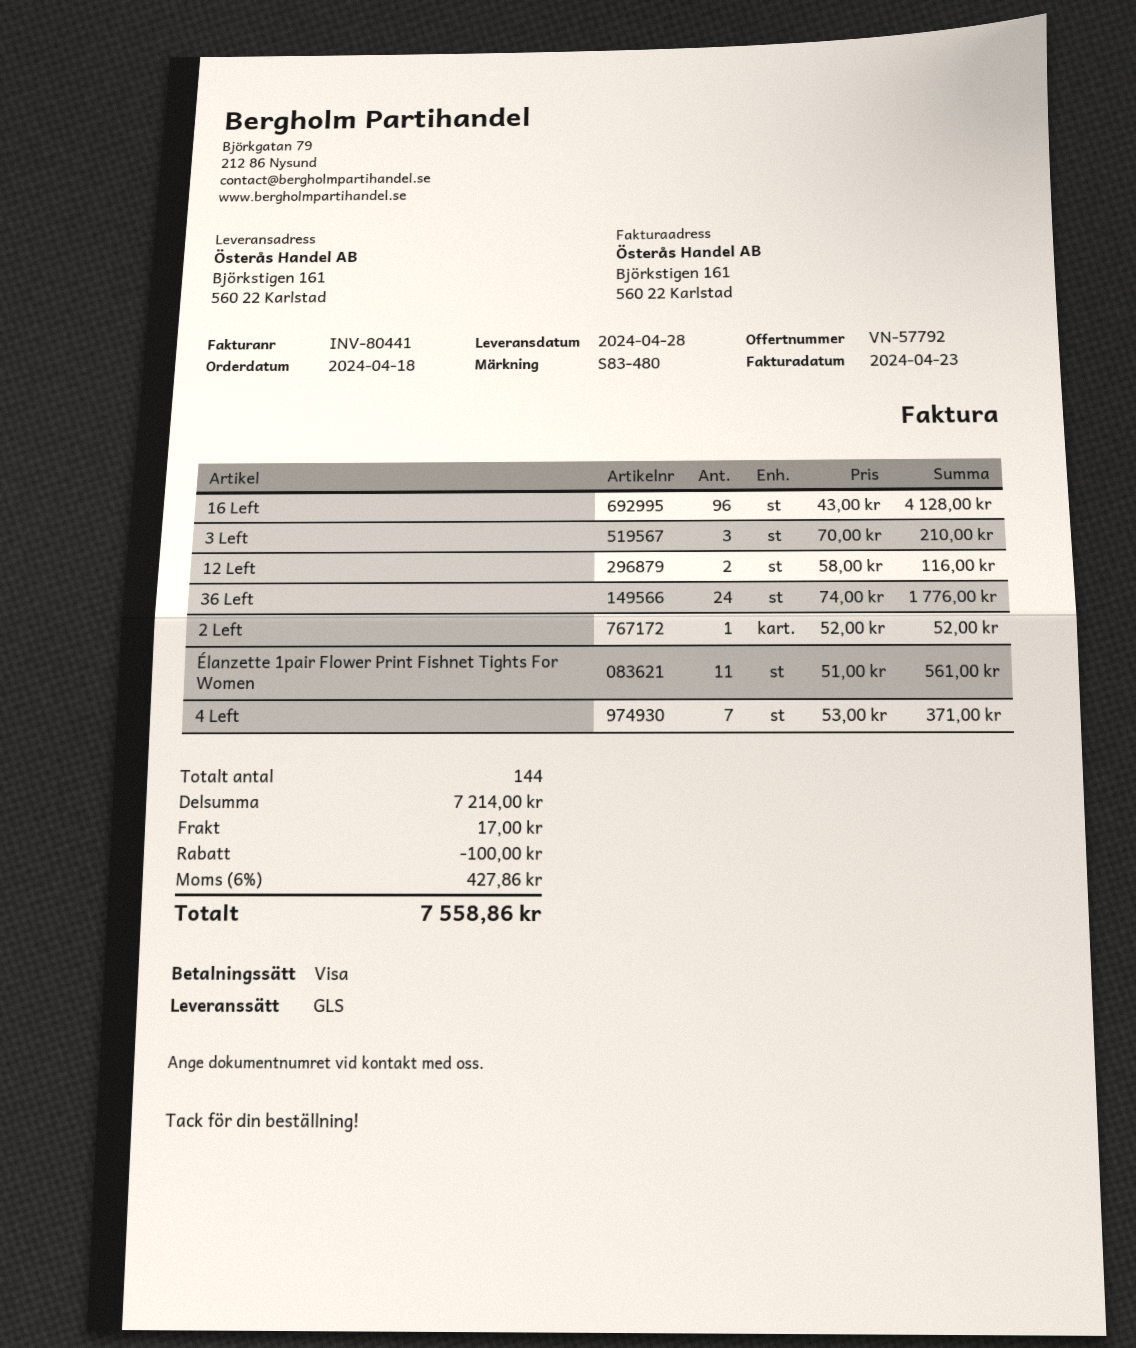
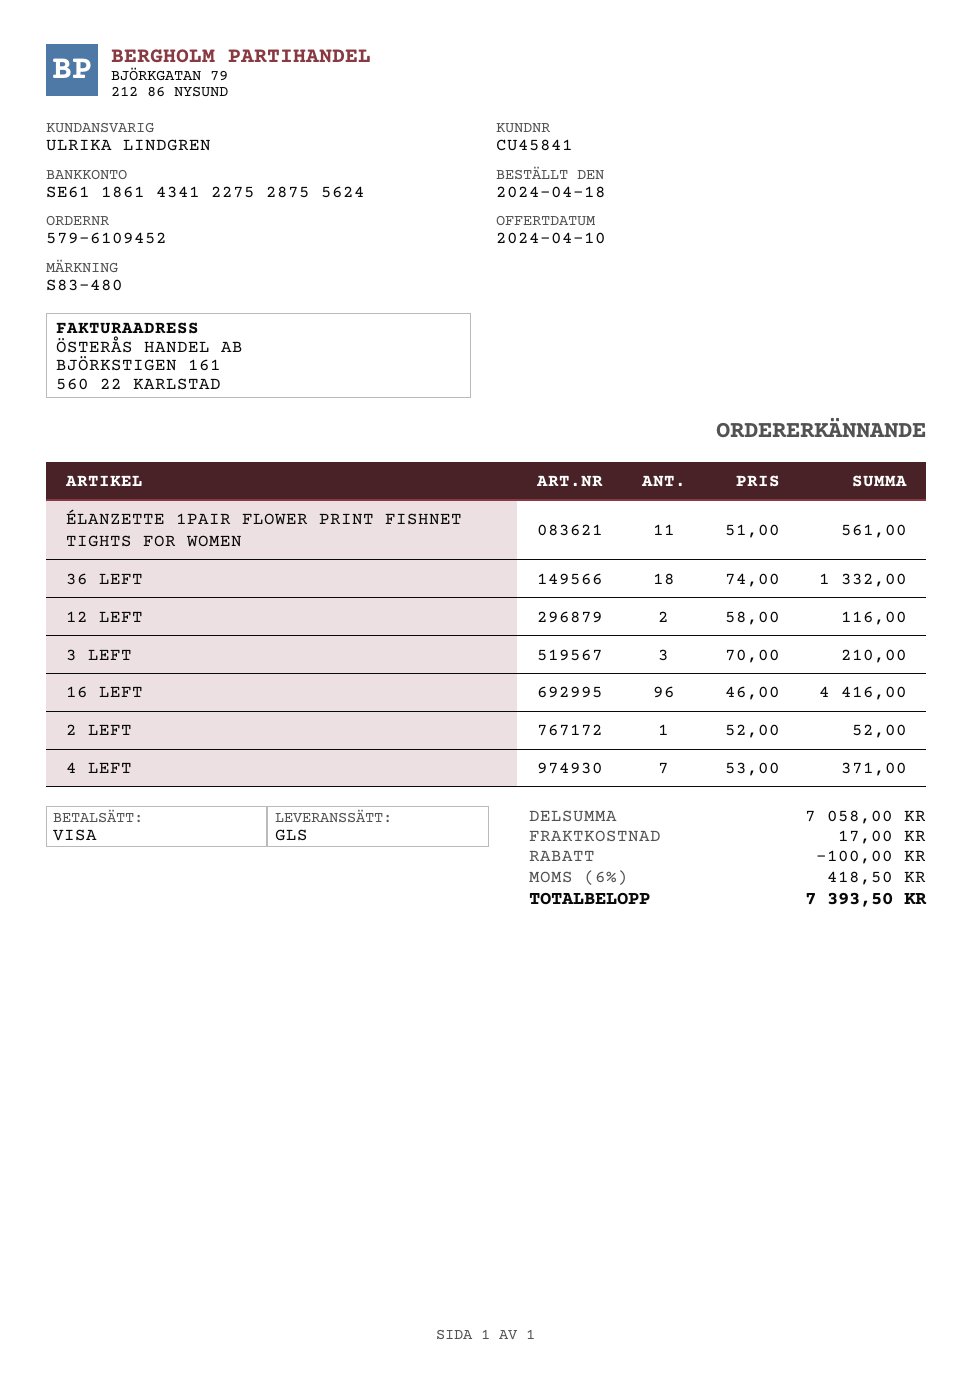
16 Left: 96 x 43.00 = 4128.00 -> 96 x 46.00 = 4416.00
36 Left: 24 x 74.00 = 1776.00 -> 18 x 74.00 = 1332.00
subtotal: 7214.00 -> 7058.00
tax: 6% = 427.86 -> 6% = 418.50
total: 7558.86 -> 7393.50

